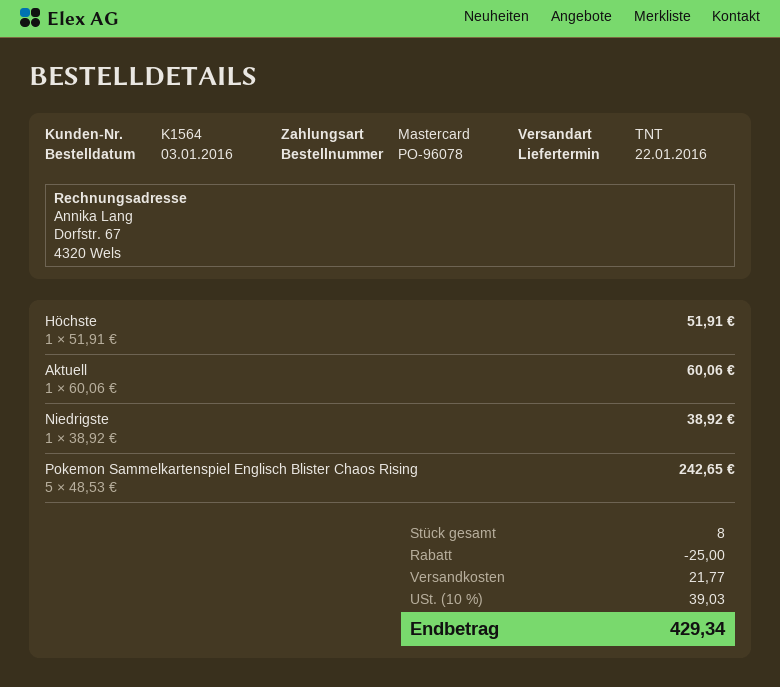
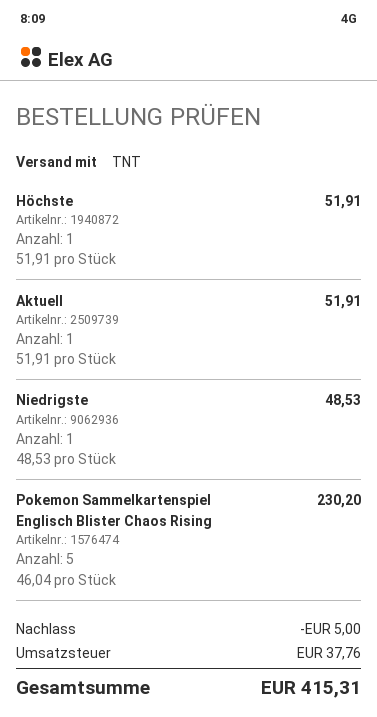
Aktuell: 1 x 60.06 = 60.06 -> 1 x 51.91 = 51.91
Niedrigste: 1 x 38.92 = 38.92 -> 1 x 48.53 = 48.53
Pokemon Sammelkartenspiel Englisch Blister Chaos Rising: 5 x 48.53 = 242.65 -> 5 x 46.04 = 230.20
discount: 25.00 -> 5.00
shipping: 21.77 -> none
tax: 39.03 -> 37.76
total: 429.34 -> 415.31

